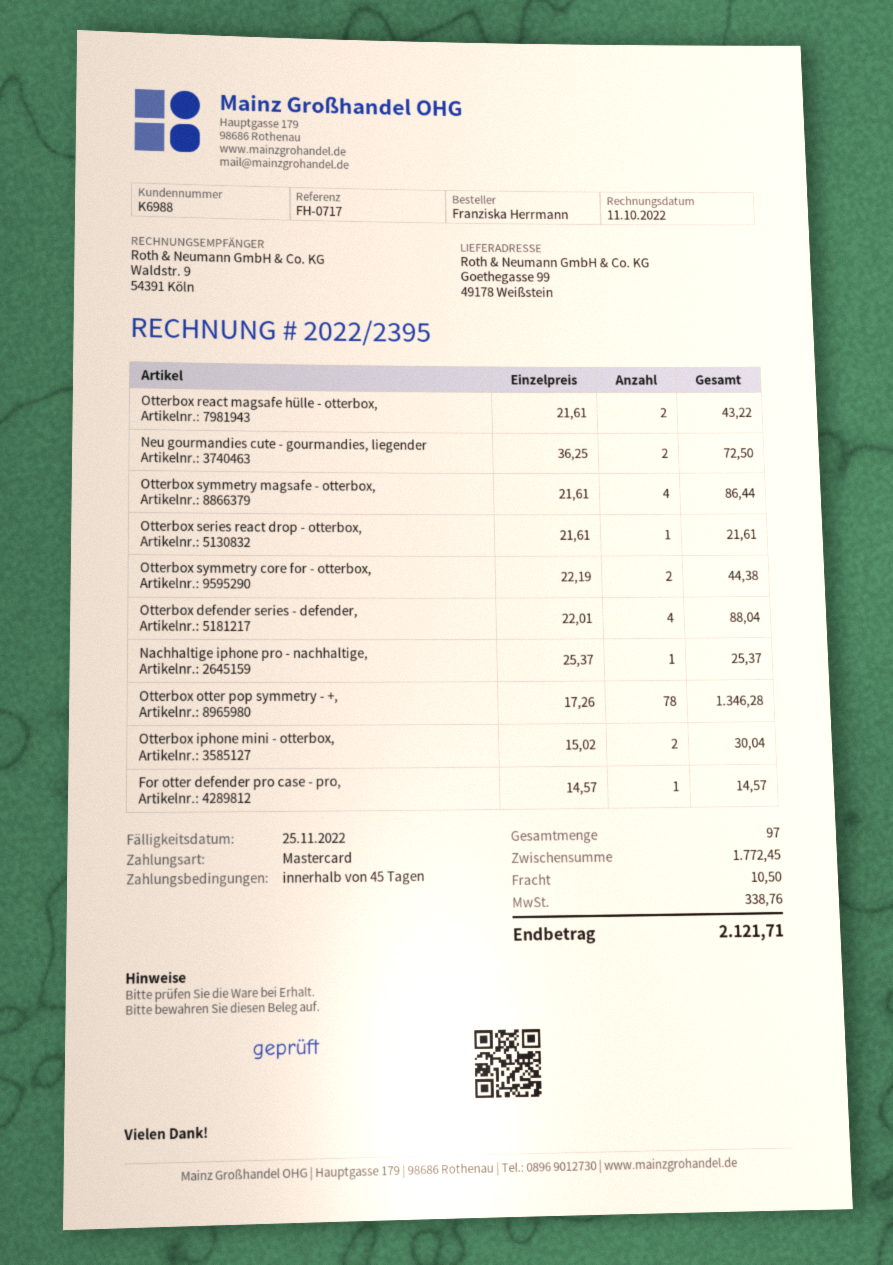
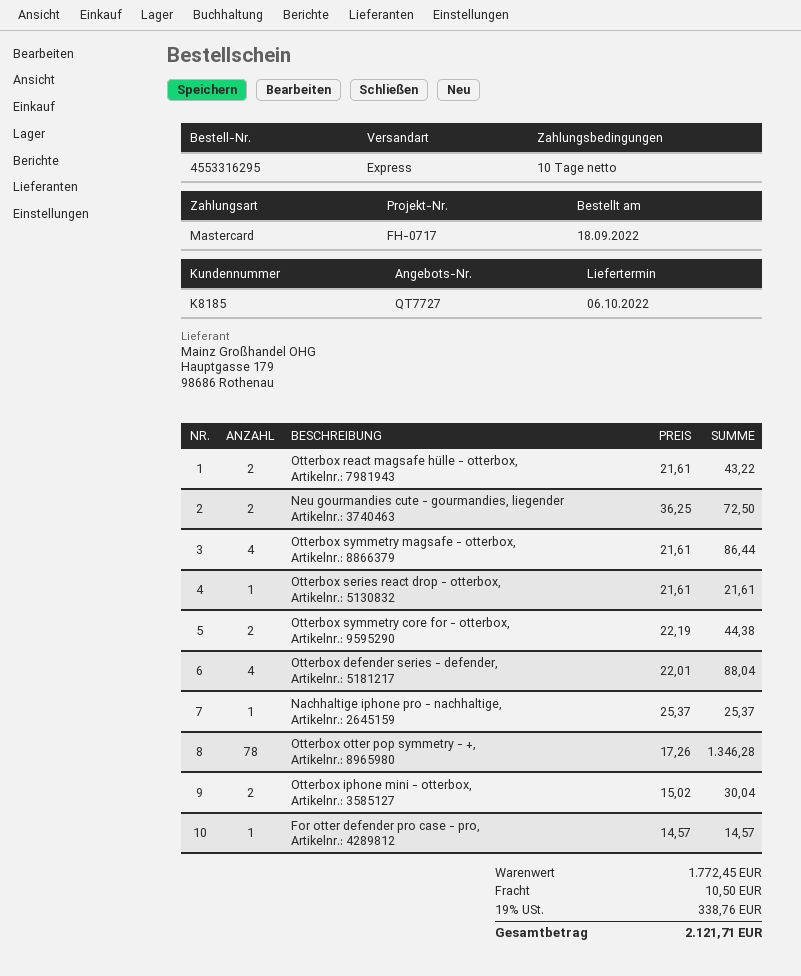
payment terms: 45 days -> 10 days
customer number: K6988 -> K8185

